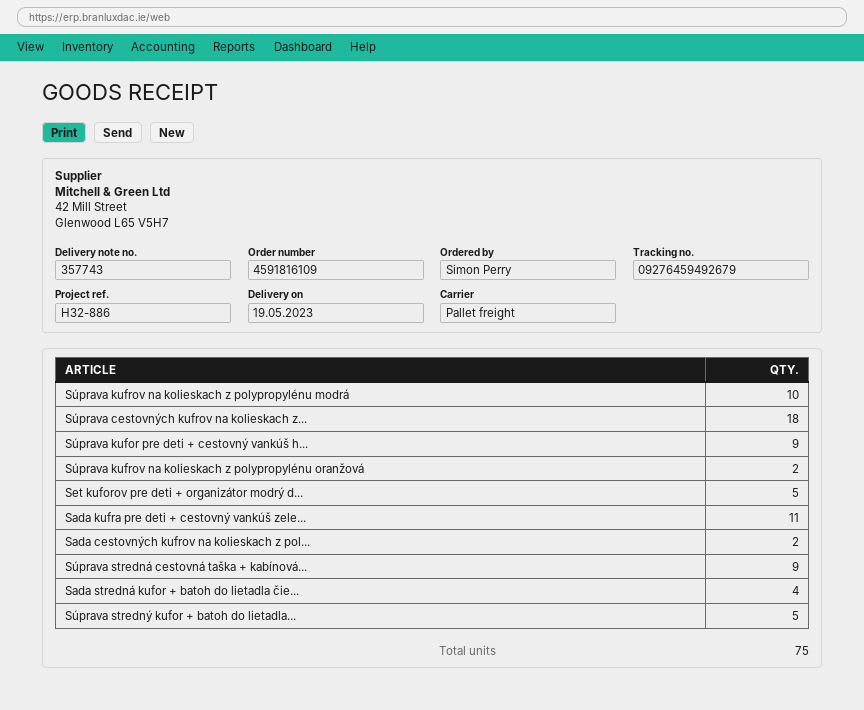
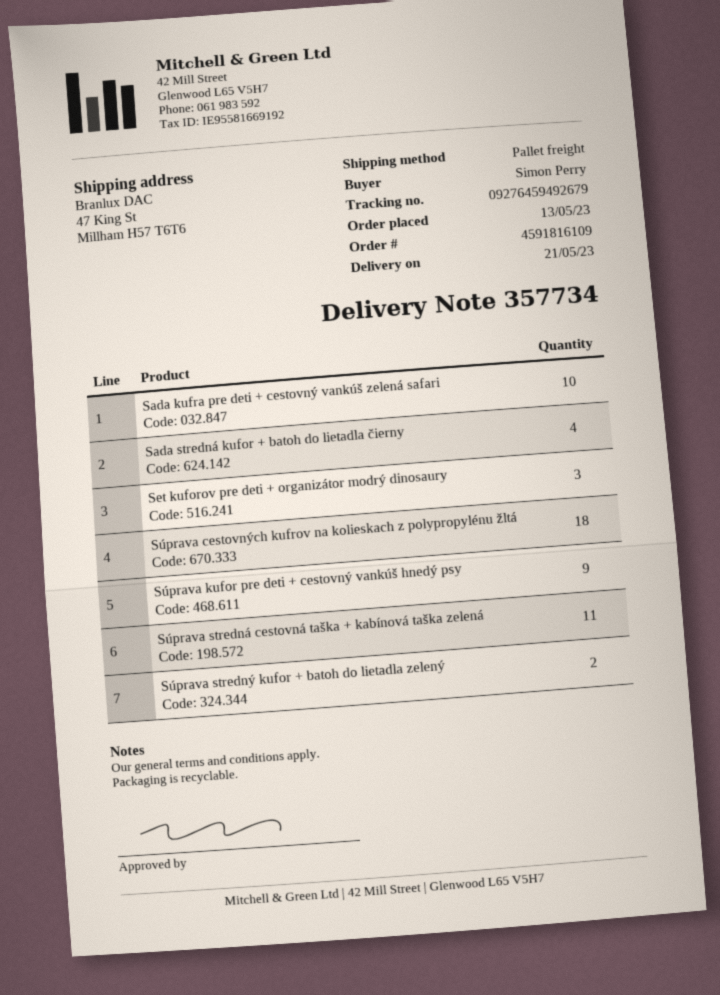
delivery note number: 357743 -> 357734
delivery date: 2023-05-19 -> 2023-05-21
Súprava kufrov na kolieskach z polypropylénu modrá: 10 -> none
Súprava kufrov na kolieskach z polypropylénu oranžová: 2 -> none
Set kuforov pre deti + organizátor modrý d...: 5 -> 3
Sada kufra pre deti + cestovný vankúš zele...: 11 -> 10
Sada cestovných kufrov na kolieskach z pol...: 2 -> none
Súprava stredná cestovná taška + kabínová...: 9 -> 11
Súprava stredný kufor + batoh do lietadla...: 5 -> 2

